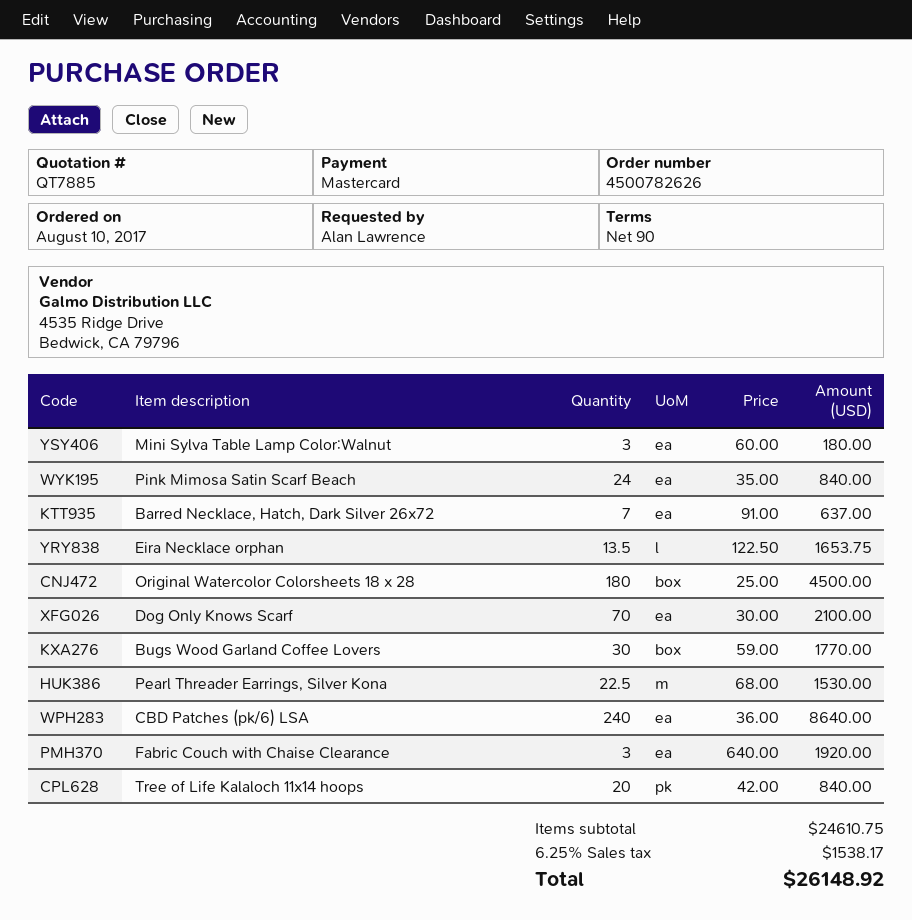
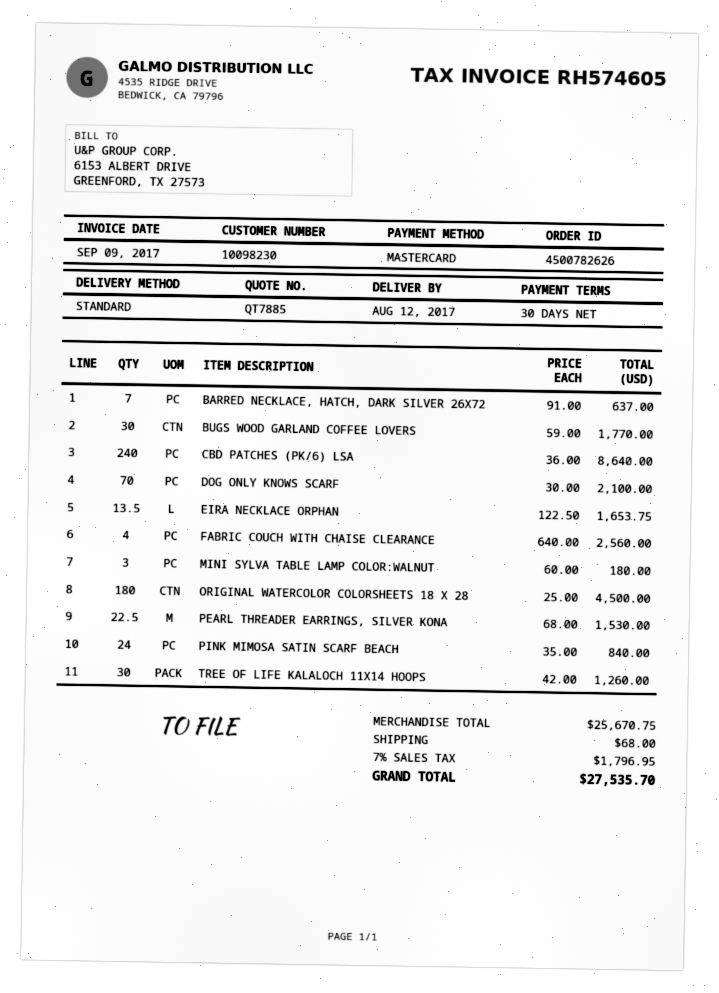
payment terms: 90 days -> 30 days
Fabric Couch with Chaise Clearance: 3 x 640.00 = 1920.00 -> 4 x 640.00 = 2560.00
Tree of Life Kalaloch 11x14 hoops: 20 x 42.00 = 840.00 -> 30 x 42.00 = 1260.00
subtotal: 24610.75 -> 25670.75
shipping: none -> 68.00
tax: 6.25% = 1538.17 -> 7% = 1796.95
total: 26148.92 -> 27535.70

